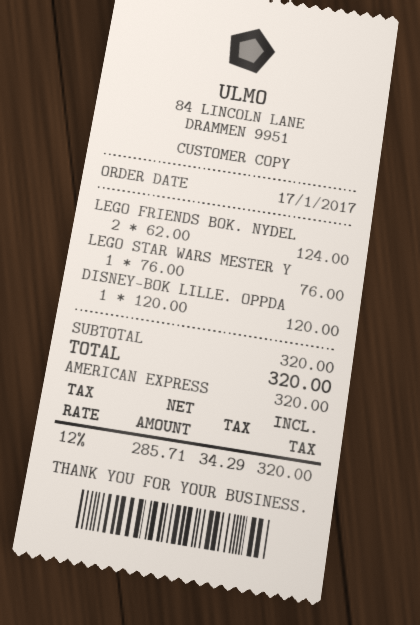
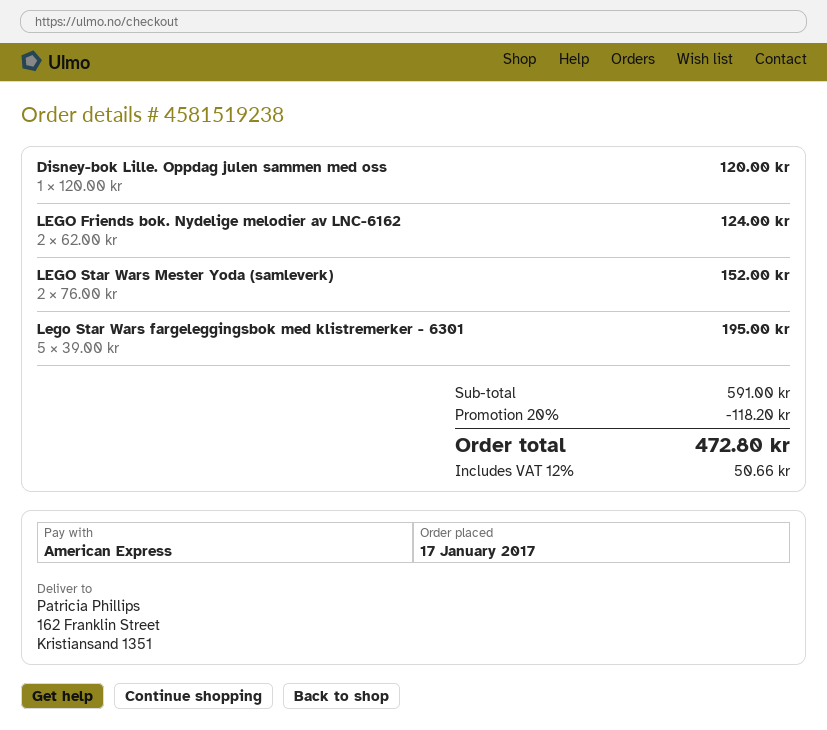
LEGO STAR WARS MESTER Y: 1 x 76.00 = 76.00 -> 2 x 76.00 = 152.00
Lego Star Wars fargeleggingsbok med klistremerker - 6301: none -> 5 x 39.00 = 195.00
subtotal: 320.00 -> 591.00
discount: none -> 20% = 118.20
tax: 12% = 34.29 -> 12% = 50.66
total: 320.00 -> 472.80

